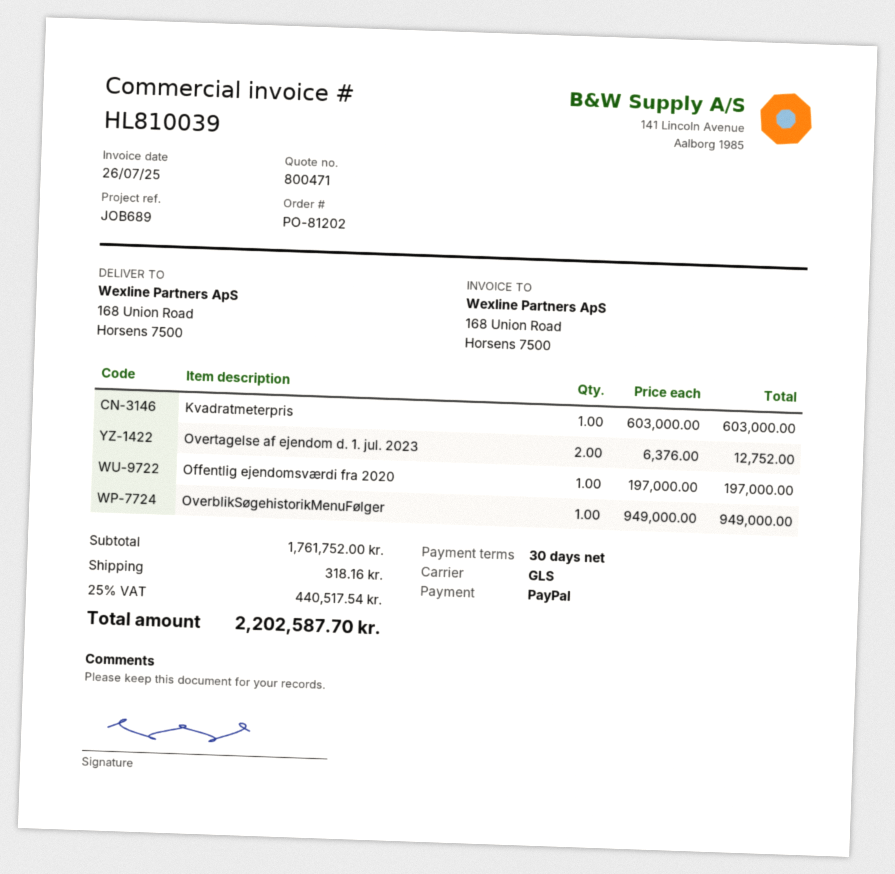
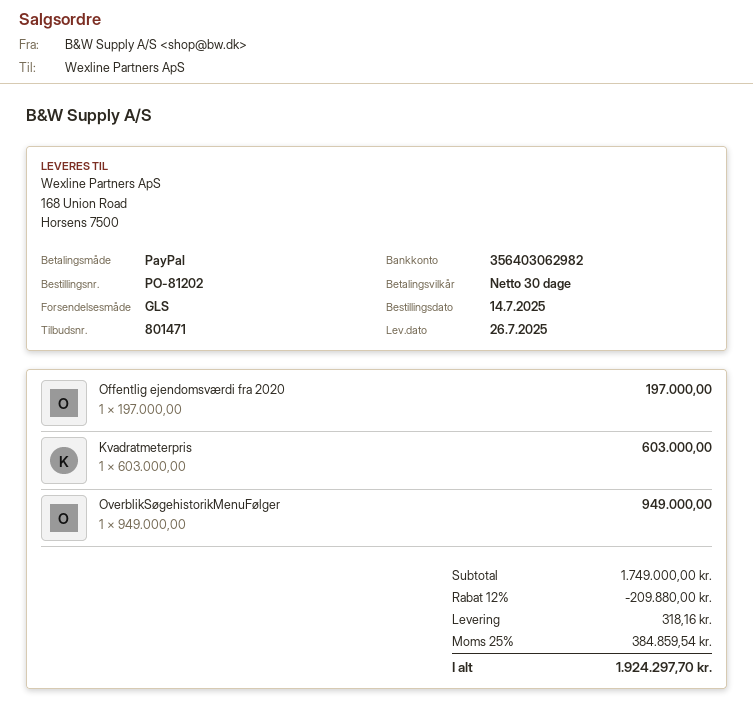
quote number: 800471 -> 801471
Overtagelse af ejendom d. 1. jul. 2023: 2 x 6376.00 = 12752.00 -> none
subtotal: 1761752.00 -> 1749000.00
discount: none -> 12% = 209880.00
tax: 25% = 440517.54 -> 25% = 384859.54
total: 2202587.70 -> 1924297.70

